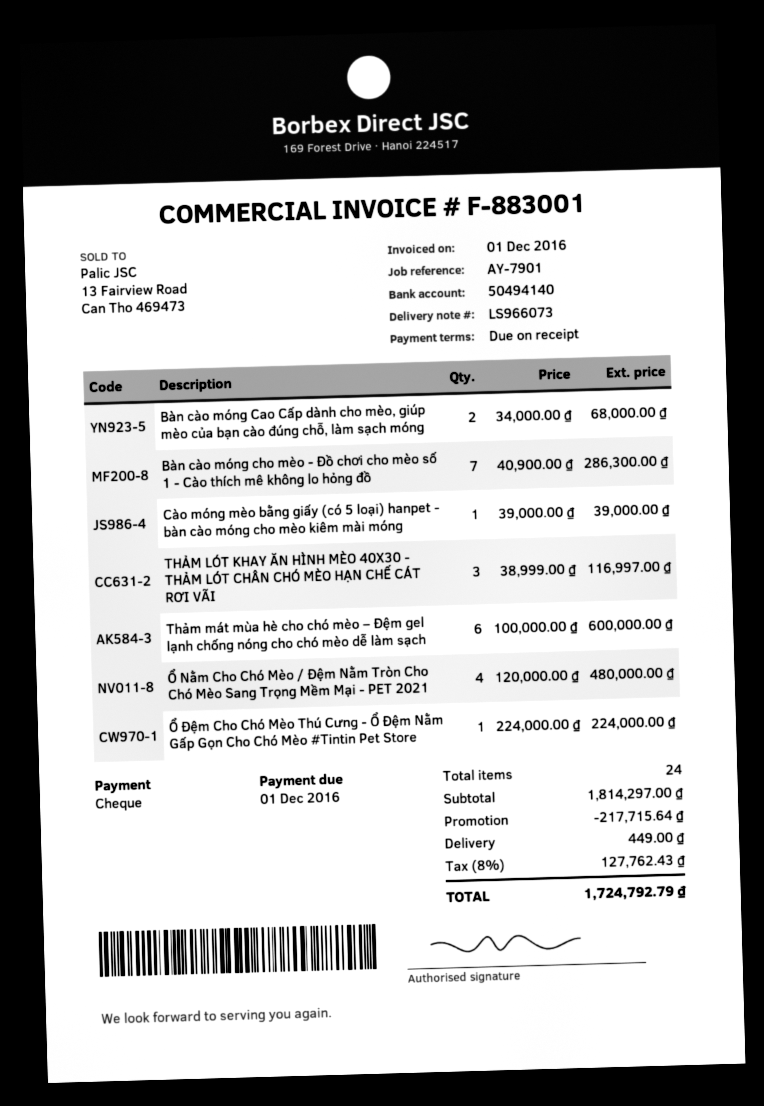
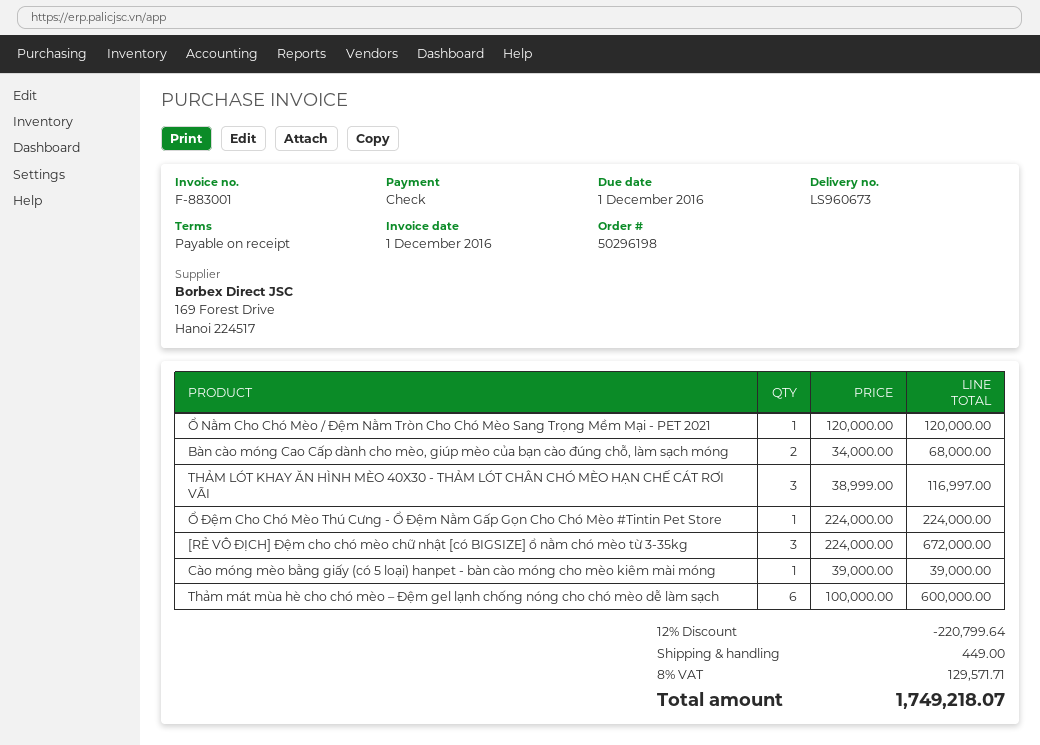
delivery note number: LS966073 -> LS960673
Bàn cào móng cho mèo - Đồ chơi cho mèo số 1 - Cào thích mê không lo hỏng đồ: 7 x 40900.00 = 286300.00 -> none
Ổ Nằm Cho Chó Mèo / Đệm Nằm Tròn Cho Chó Mèo Sang Trọng Mềm Mại - PET 2021: 4 x 120000.00 = 480000.00 -> 1 x 120000.00 = 120000.00
[RẺ VÔ ĐỊCH] Đệm cho chó mèo chữ nhật [có BIGSIZE] ổ nằm chó mèo từ 3-35kg: none -> 3 x 224000.00 = 672000.00
discount: 217715.64 -> 220799.64
tax: 8% = 127762.43 -> 8% = 129571.71
total: 1724792.79 -> 1749218.07

